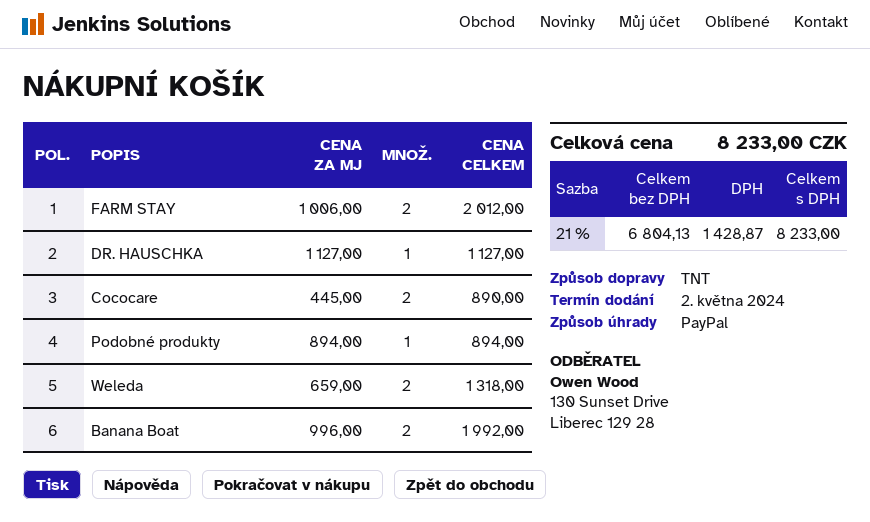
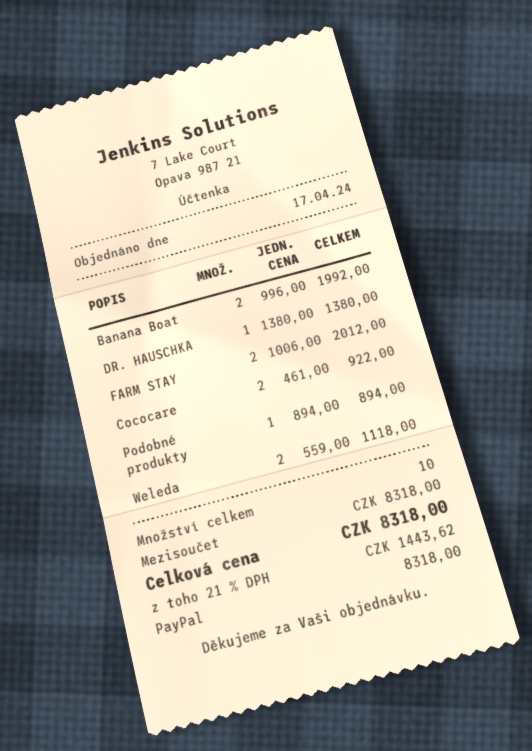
DR. HAUSCHKA: 1 x 1127.00 = 1127.00 -> 1 x 1380.00 = 1380.00
Cococare: 2 x 445.00 = 890.00 -> 2 x 461.00 = 922.00
Weleda: 2 x 659.00 = 1318.00 -> 2 x 559.00 = 1118.00
tax: 21% = 1428.87 -> 21% = 1443.62
total: 8233.00 -> 8318.00

